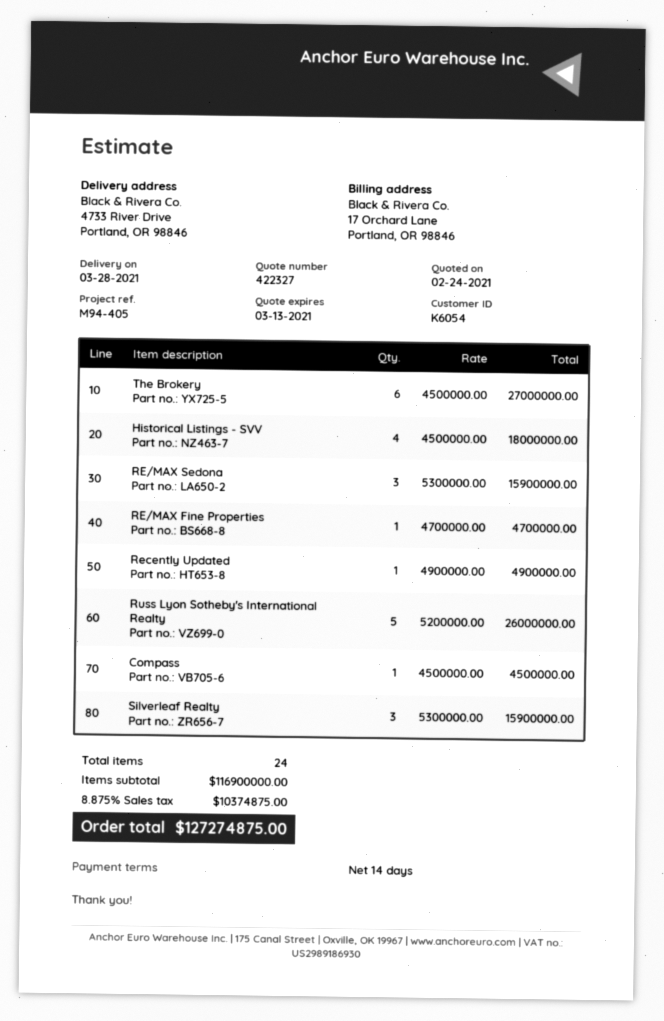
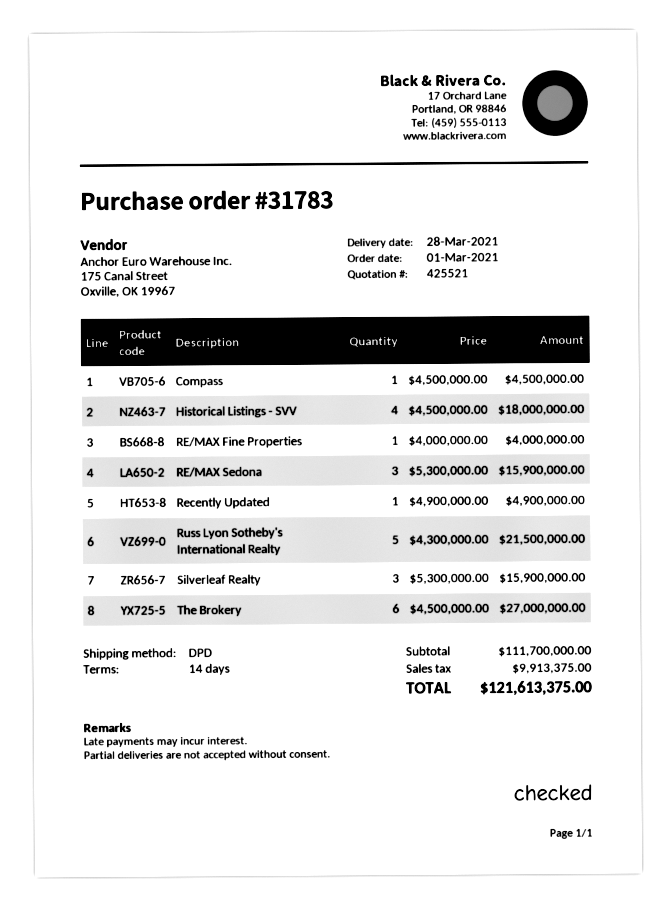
quote number: 422327 -> 425521
RE/MAX Fine Properties: 1 x 4700000.00 = 4700000.00 -> 1 x 4000000.00 = 4000000.00
Russ Lyon Sotheby's International Realty: 5 x 5200000.00 = 26000000.00 -> 5 x 4300000.00 = 21500000.00
subtotal: 116900000.00 -> 111700000.00
tax: 10374875.00 -> 9913375.00
total: 127274875.00 -> 121613375.00

